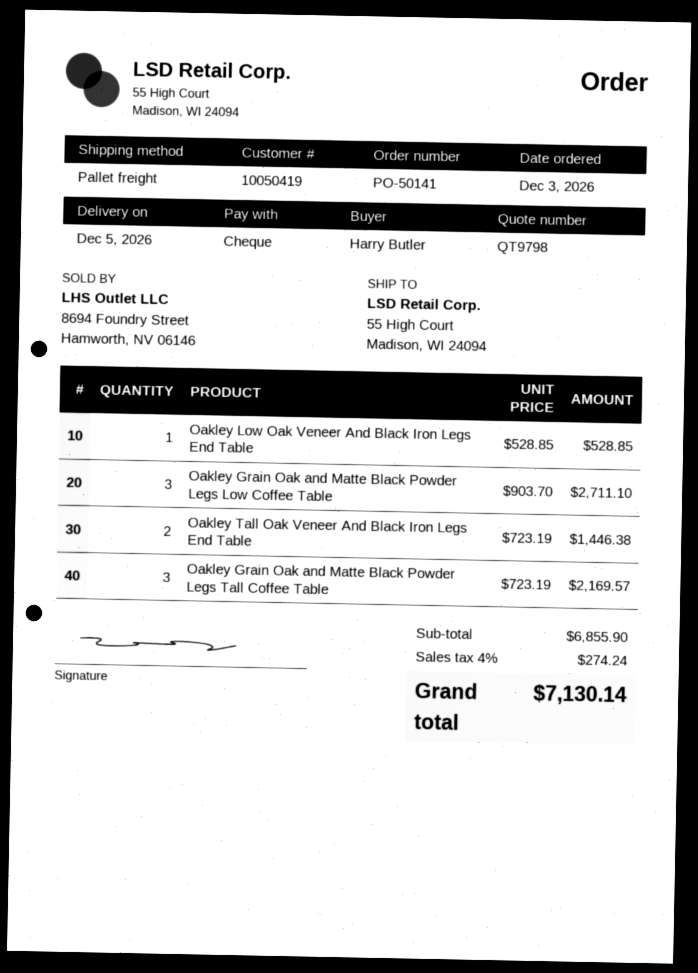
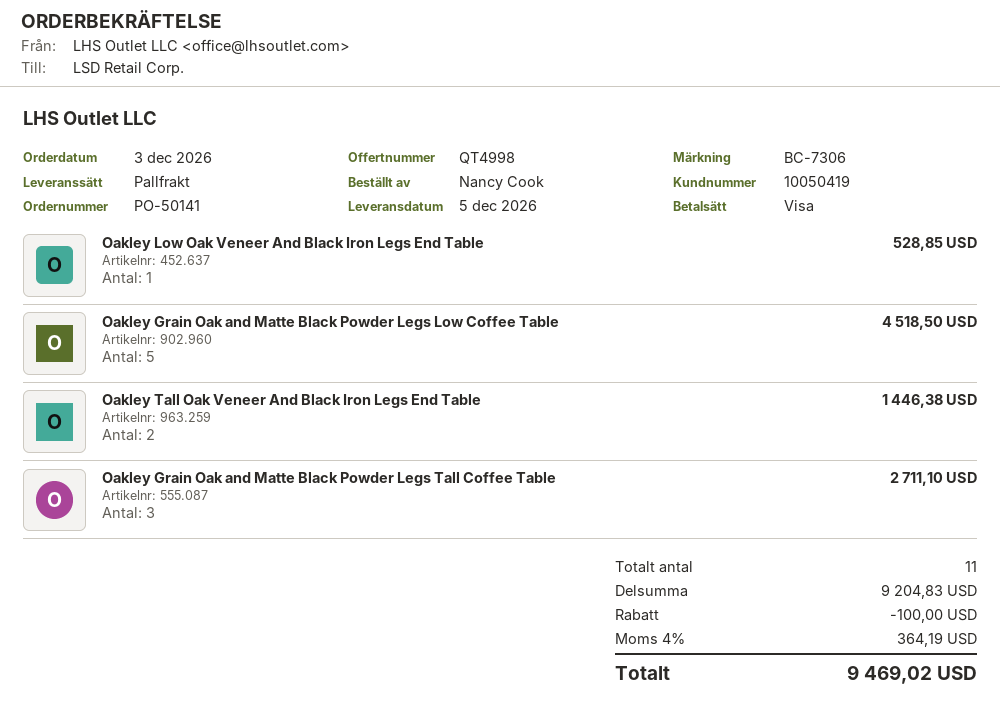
quote number: QT9798 -> QT4998
ordered by: Harry Butler -> Nancy Cook
payment method: cheque -> Visa
Oakley Grain Oak and Matte Black Powder Legs Low Coffee Table: 3 for 2711.10 -> 5 for 4518.50
Oakley Grain Oak and Matte Black Powder Legs Tall Coffee Table: 3 for 2169.57 -> 3 for 2711.10
subtotal: 6855.90 -> 9204.83
discount: none -> 100.00
tax: 4% = 274.24 -> 4% = 364.19
total: 7130.14 -> 9469.02

